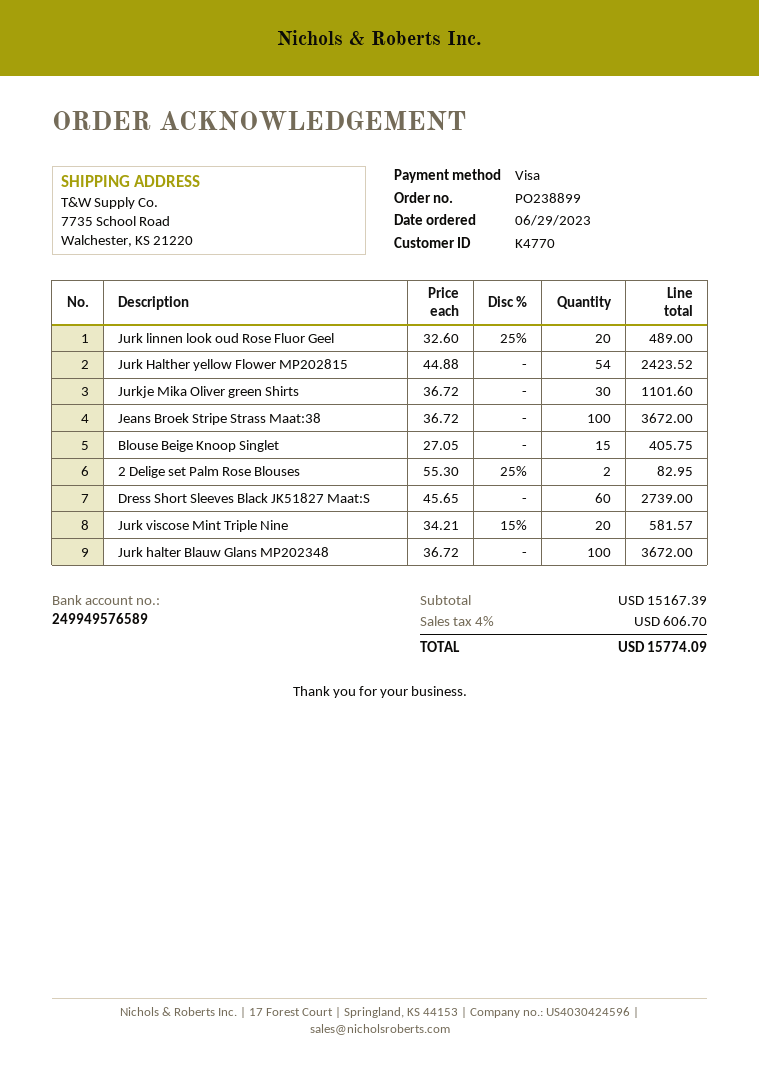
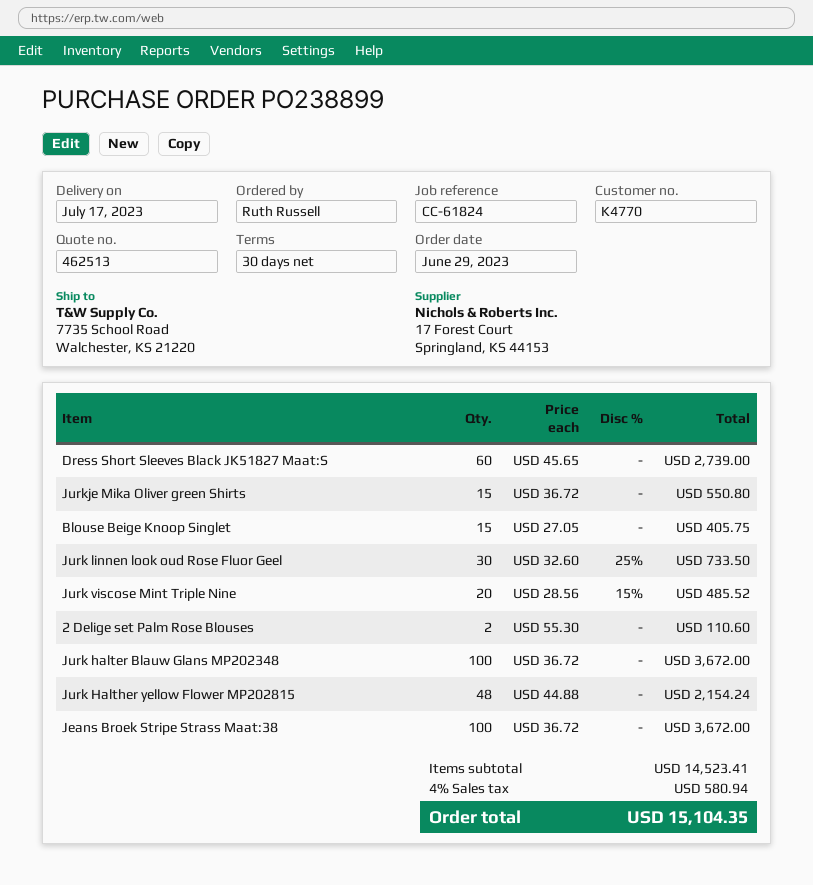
Jurk linnen look oud Rose Fluor Geel: 20 x 32.60 - 25% = 489.00 -> 30 x 32.60 - 25% = 733.50
Jurk Halther yellow Flower MP202815: 54 x 44.88 = 2423.52 -> 48 x 44.88 = 2154.24
Jurkje Mika Oliver green Shirts: 30 x 36.72 = 1101.60 -> 15 x 36.72 = 550.80
2 Delige set Palm Rose Blouses: 2 x 55.30 - 25% = 82.95 -> 2 x 55.30 = 110.60
Jurk viscose Mint Triple Nine: 20 x 34.21 - 15% = 581.57 -> 20 x 28.56 - 15% = 485.52
subtotal: 15167.39 -> 14523.41
tax: 4% = 606.70 -> 4% = 580.94
total: 15774.09 -> 15104.35

